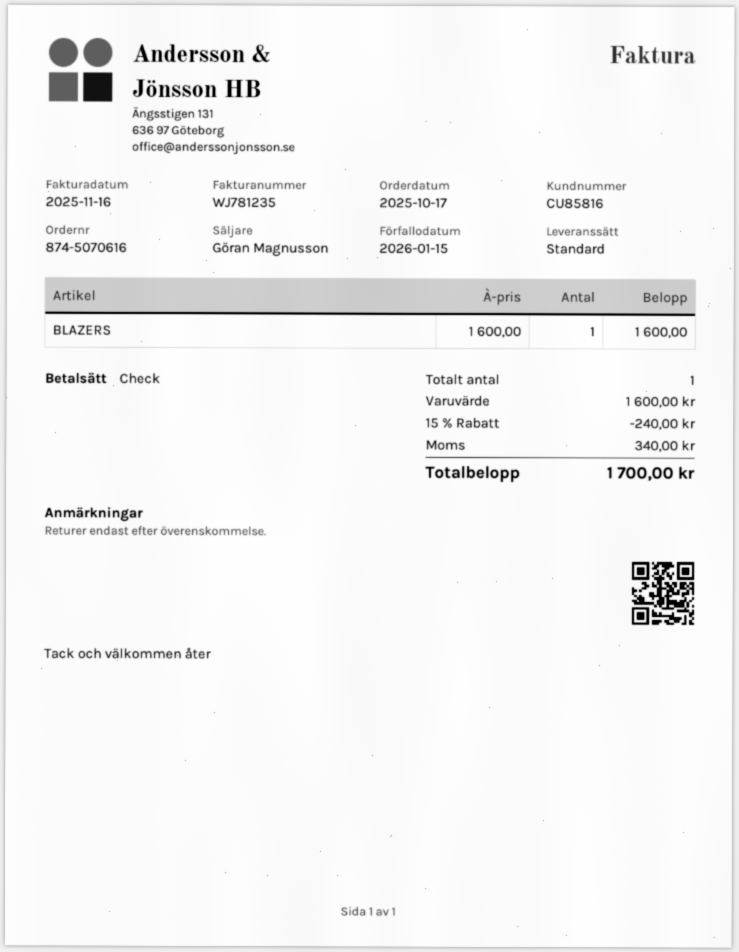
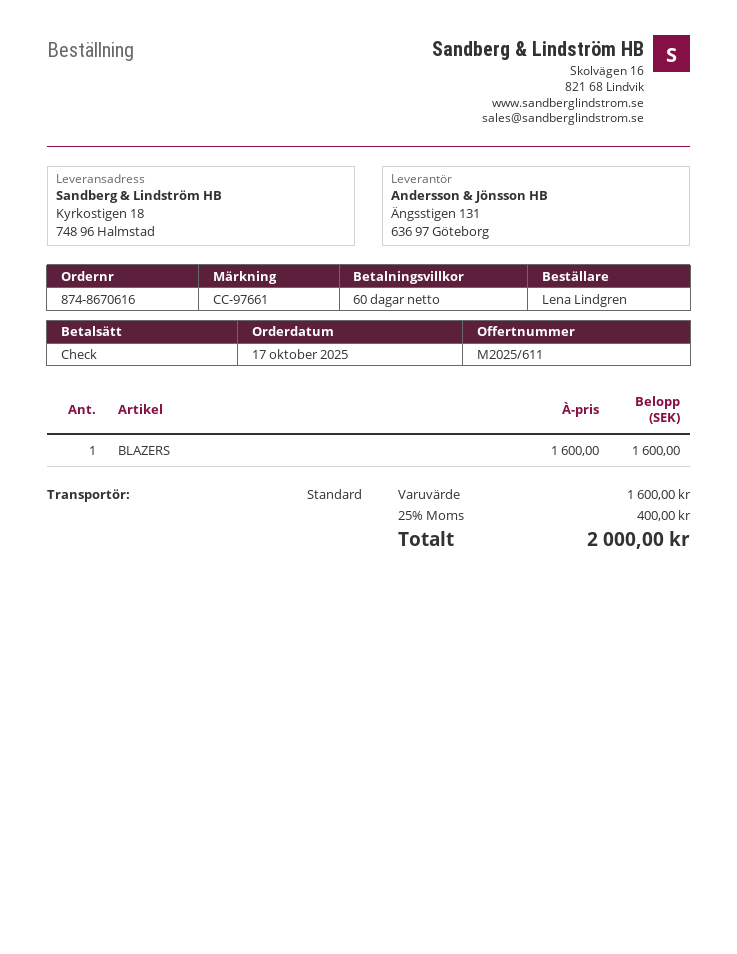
order number: 874-5070616 -> 874-8670616
discount: 15% = 240.00 -> none
tax: 340.00 -> 400.00
total: 1700.00 -> 2000.00

